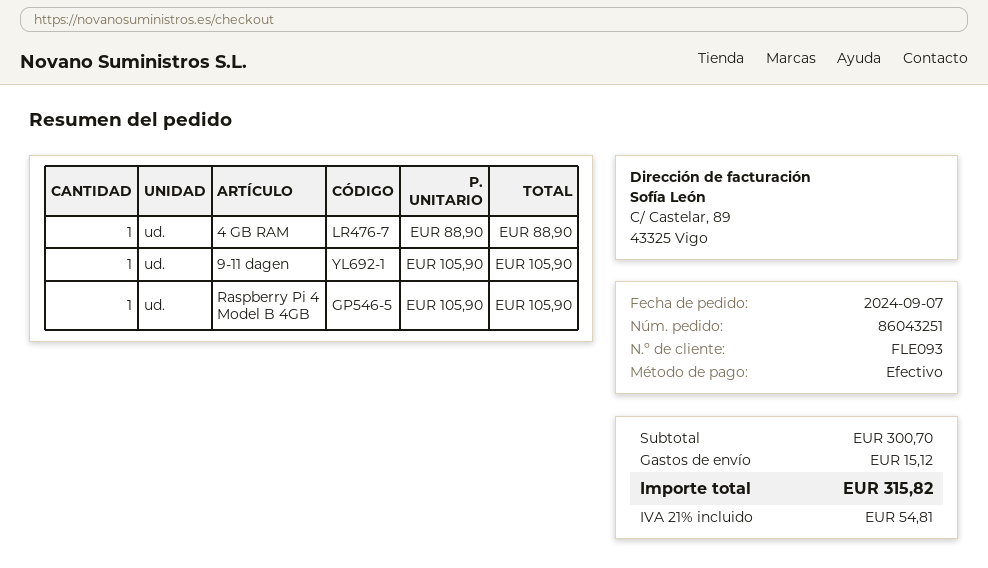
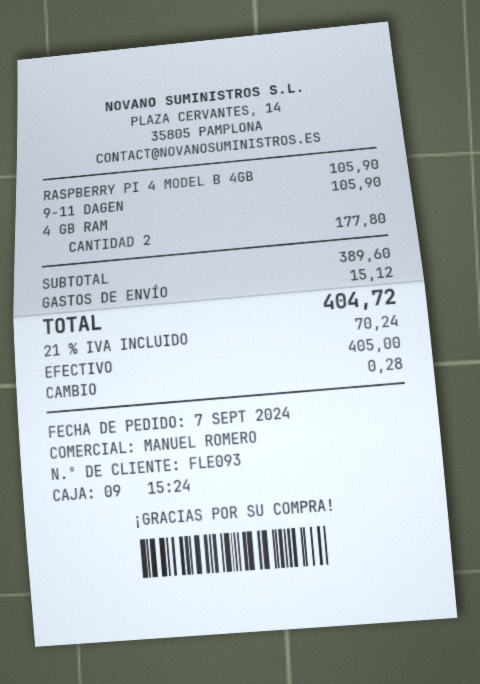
4 GB RAM: 1 for 88.90 -> 2 for 177.80
subtotal: 300.70 -> 389.60
tax: 21% = 54.81 -> 21% = 70.24
total: 315.82 -> 404.72

